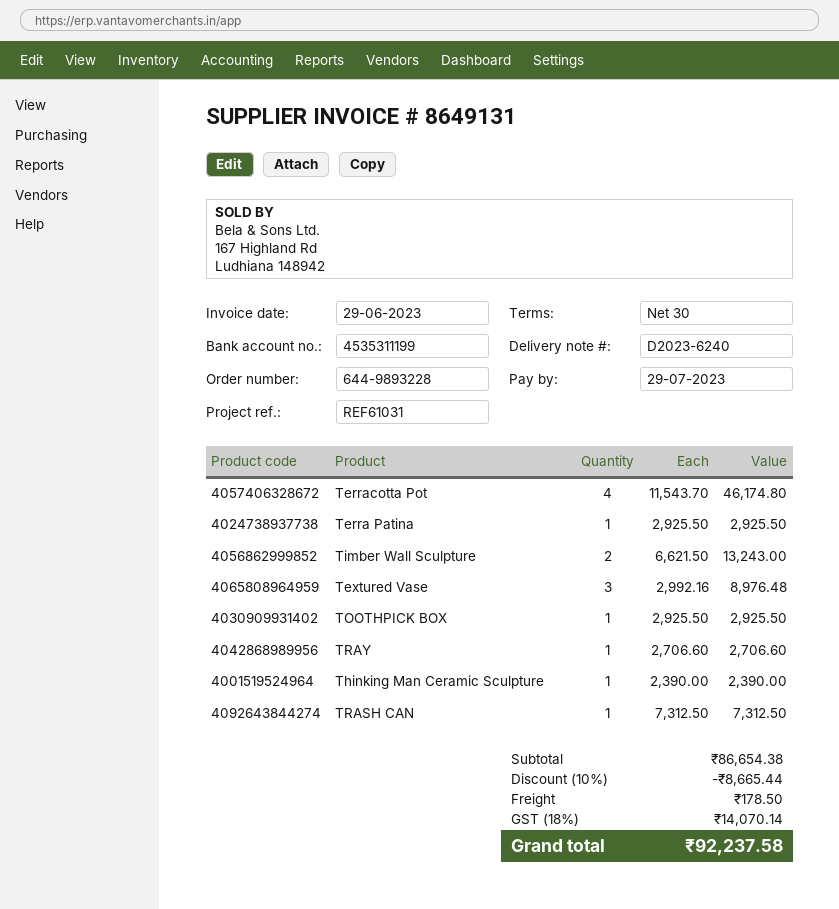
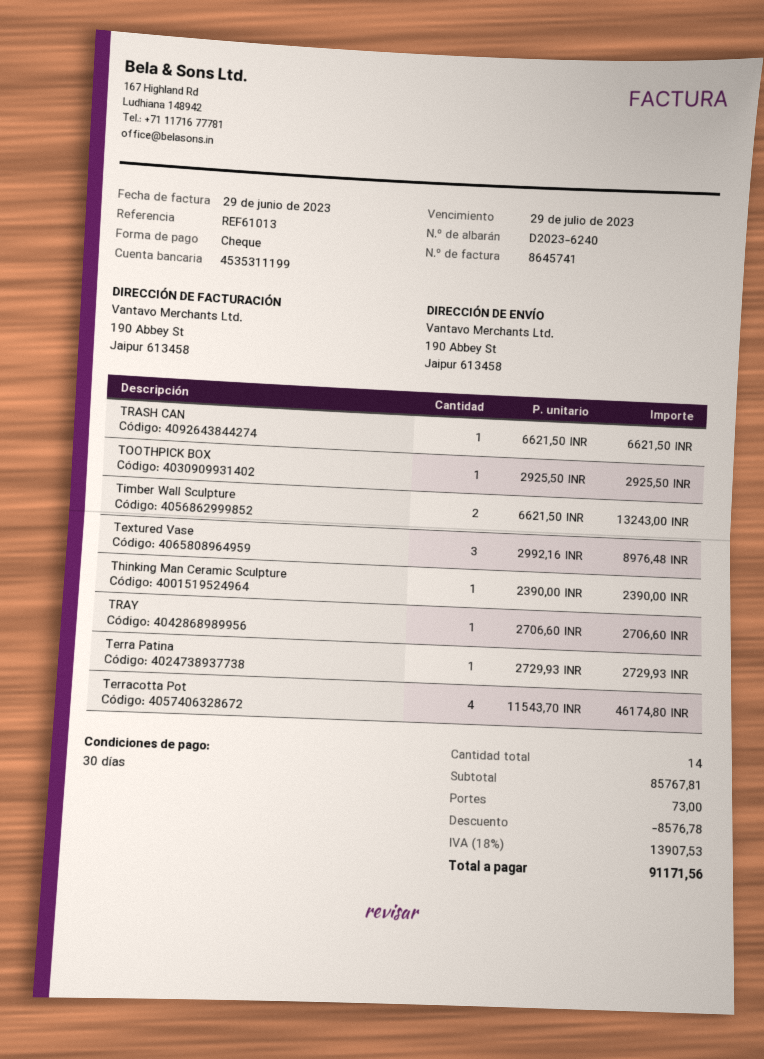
invoice number: 8649131 -> 8645741
reference: REF61031 -> REF61013
Terra Patina: 1 x 2925.50 = 2925.50 -> 1 x 2729.93 = 2729.93
TRASH CAN: 1 x 7312.50 = 7312.50 -> 1 x 6621.50 = 6621.50
subtotal: 86654.38 -> 85767.81
discount: 8665.44 -> 8576.78
shipping: 178.50 -> 73.00
tax: 18% = 14070.14 -> 18% = 13907.53
total: 92237.58 -> 91171.56

